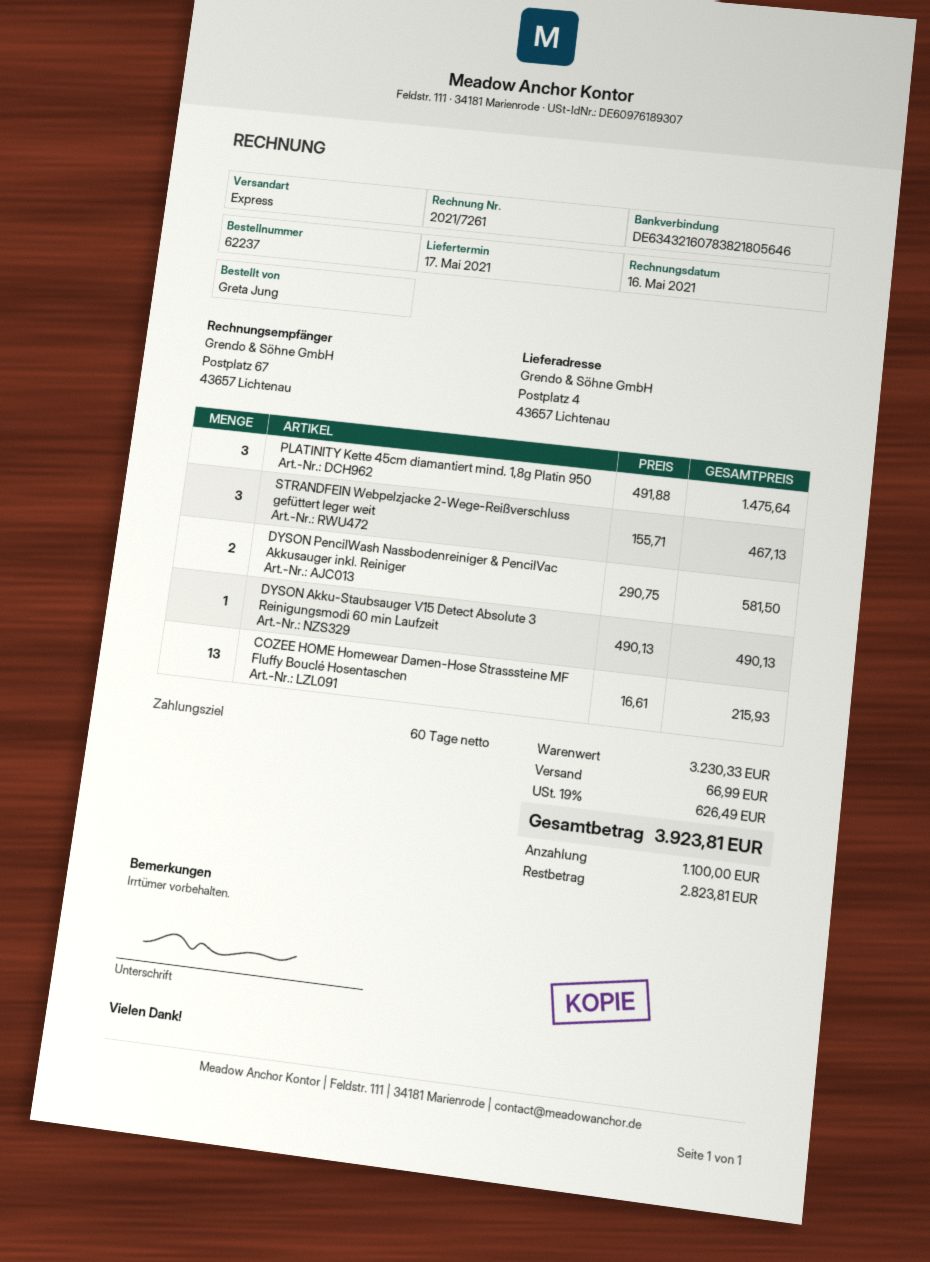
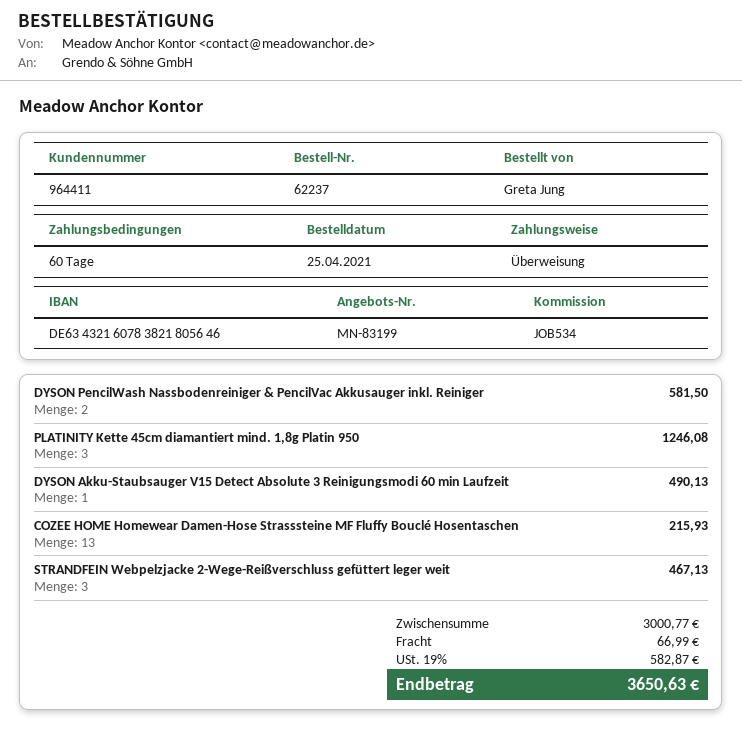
PLATINITY Kette 45cm diamantiert mind. 1,8g Platin 950: 3 for 1475.64 -> 3 for 1246.08
subtotal: 3230.33 -> 3000.77
tax: 19% = 626.49 -> 19% = 582.87
total: 3923.81 -> 3650.63

